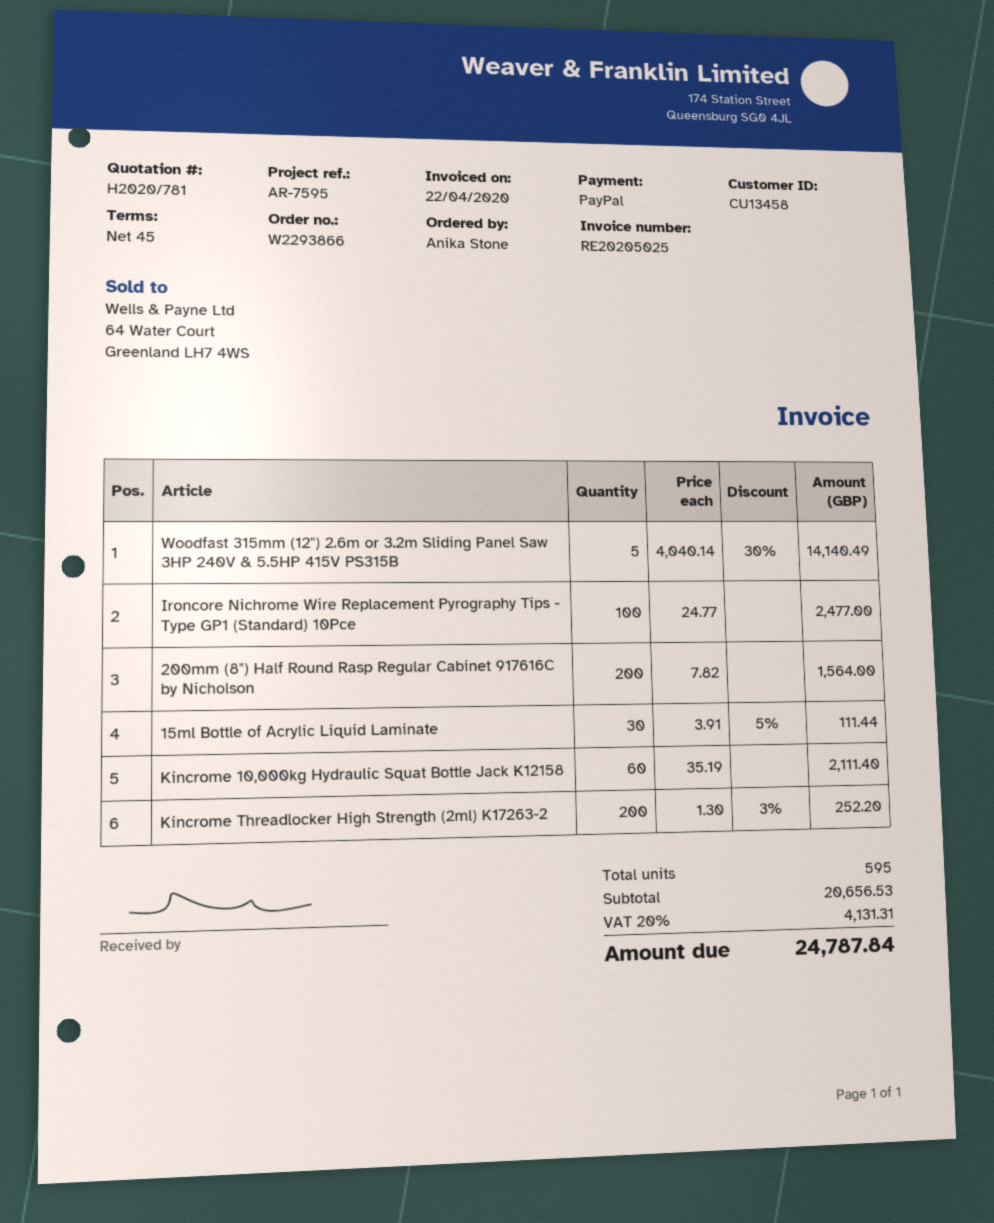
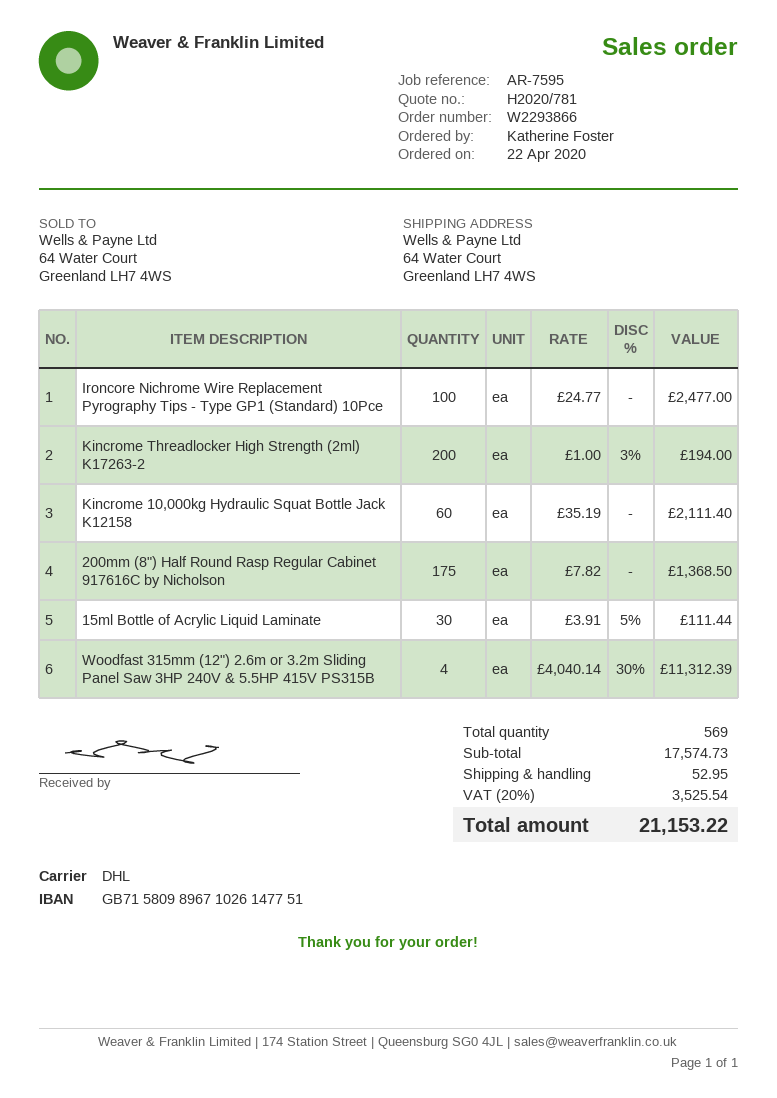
ordered by: Anika Stone -> Katherine Foster
Woodfast 315mm (12") 2.6m or 3.2m Sliding Panel Saw 3HP 240V & 5.5HP 415V PS315B: 5 x 4040.14 - 30% = 14140.49 -> 4 x 4040.14 - 30% = 11312.39
200mm (8") Half Round Rasp Regular Cabinet 917616C by Nicholson: 200 x 7.82 = 1564.00 -> 175 x 7.82 = 1368.50
Kincrome Threadlocker High Strength (2ml) K17263-2: 200 x 1.30 - 3% = 252.20 -> 200 x 1.00 - 3% = 194.00
total quantity: 595 -> 569
subtotal: 20656.53 -> 17574.73
shipping: none -> 52.95
tax: 20% = 4131.31 -> 20% = 3525.54
total: 24787.84 -> 21153.22

